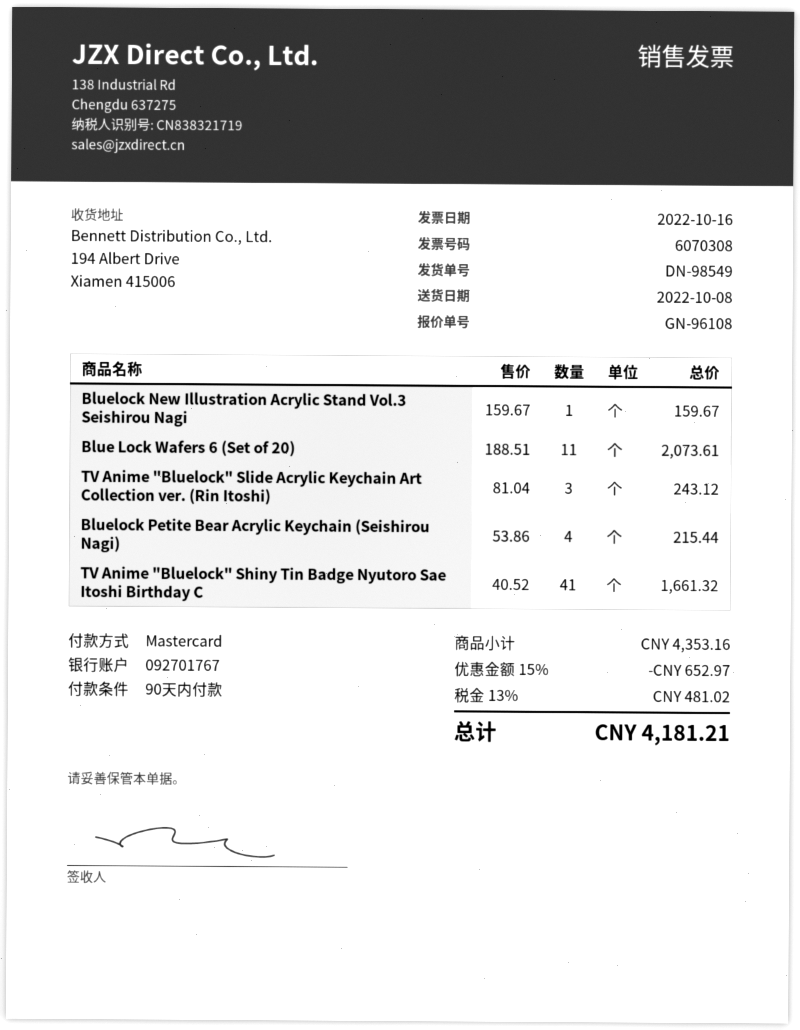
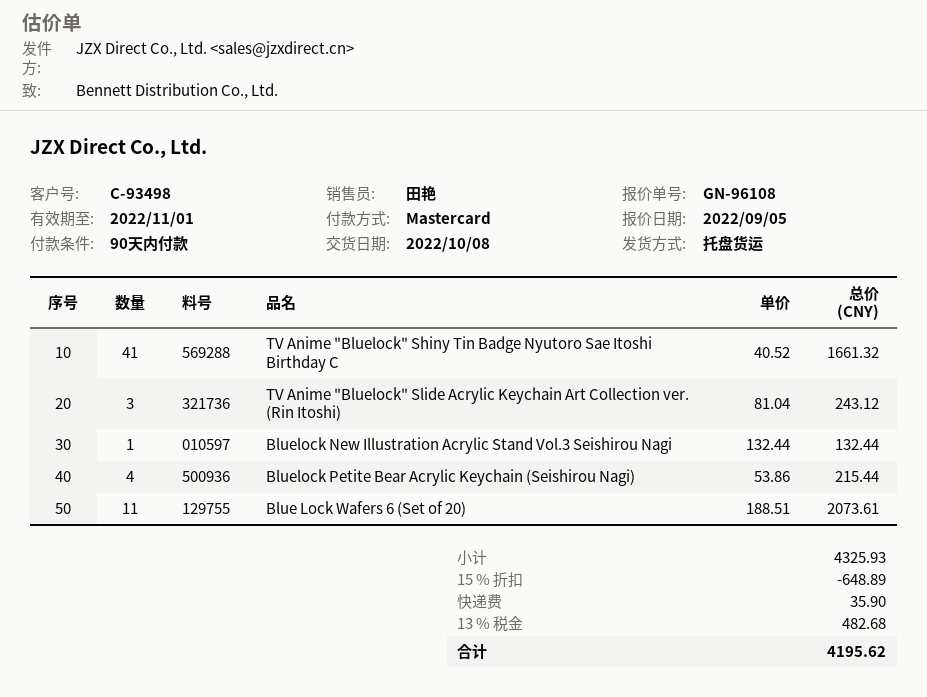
Bluelock New Illustration Acrylic Stand Vol.3 Seishirou Nagi: 1 x 159.67 = 159.67 -> 1 x 132.44 = 132.44
subtotal: 4353.16 -> 4325.93
discount: 15% = 652.97 -> 15% = 648.89
shipping: none -> 35.90
tax: 13% = 481.02 -> 13% = 482.68
total: 4181.21 -> 4195.62

